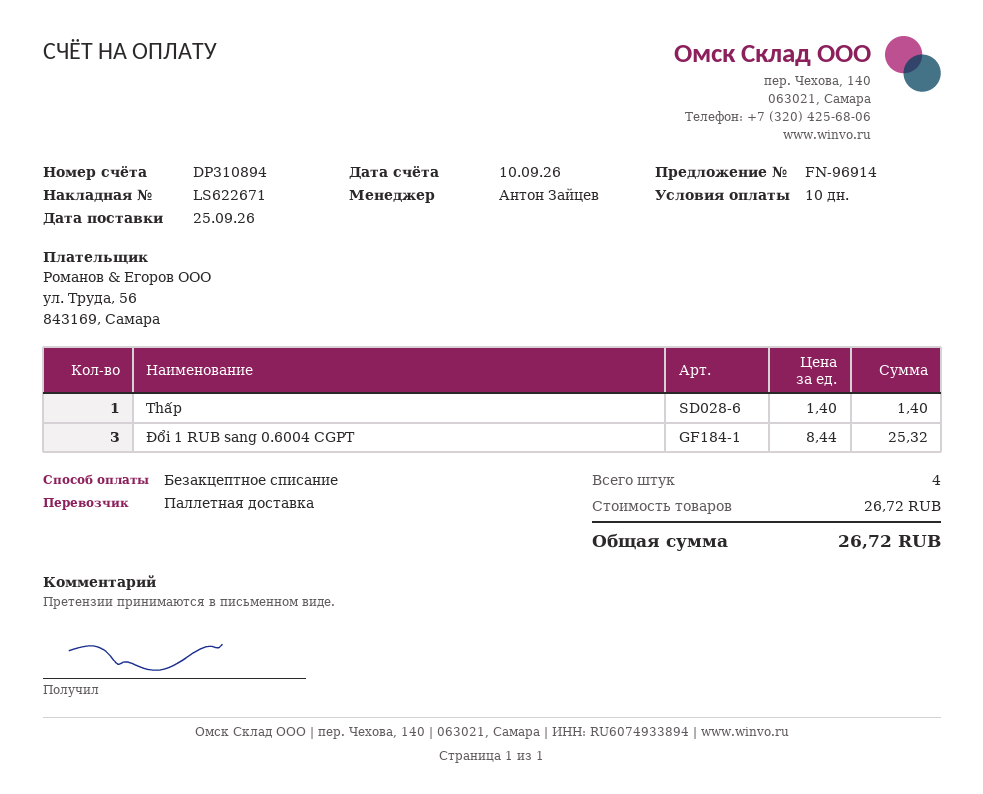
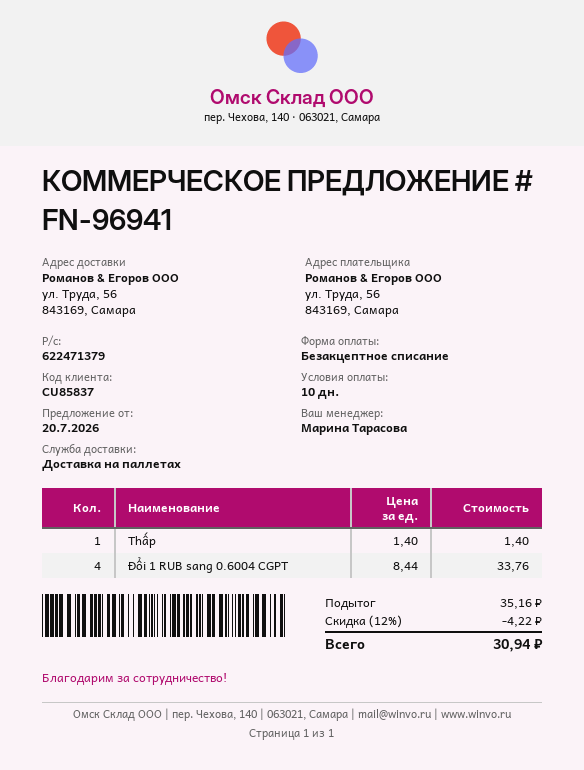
quote number: FN-96914 -> FN-96941
sales rep: Антон Зайцев -> Марина Тарасова
Đổi 1 RUB sang 0.6004 CGPT: 3 x 8.44 = 25.32 -> 4 x 8.44 = 33.76
subtotal: 26.72 -> 35.16
discount: none -> 12% = 4.22
total: 26.72 -> 30.94

